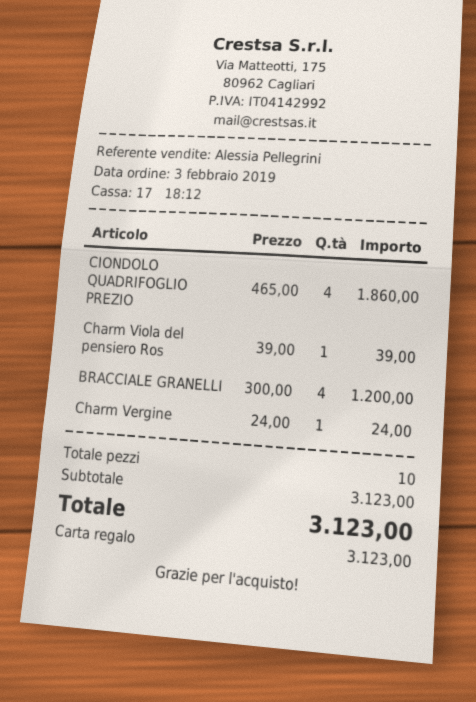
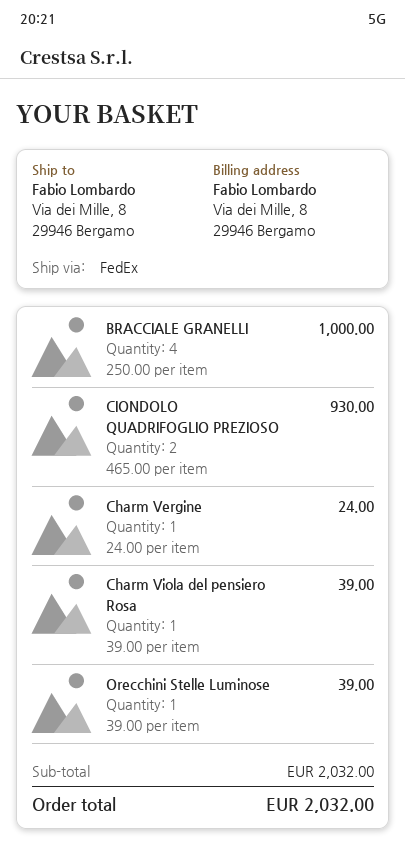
CIONDOLO QUADRIFOGLIO PREZIO: 4 x 465.00 = 1860.00 -> 2 x 465.00 = 930.00
BRACCIALE GRANELLI: 4 x 300.00 = 1200.00 -> 4 x 250.00 = 1000.00
Orecchini Stelle Luminose: none -> 1 x 39.00 = 39.00
subtotal: 3123.00 -> 2032.00
total: 3123.00 -> 2032.00

